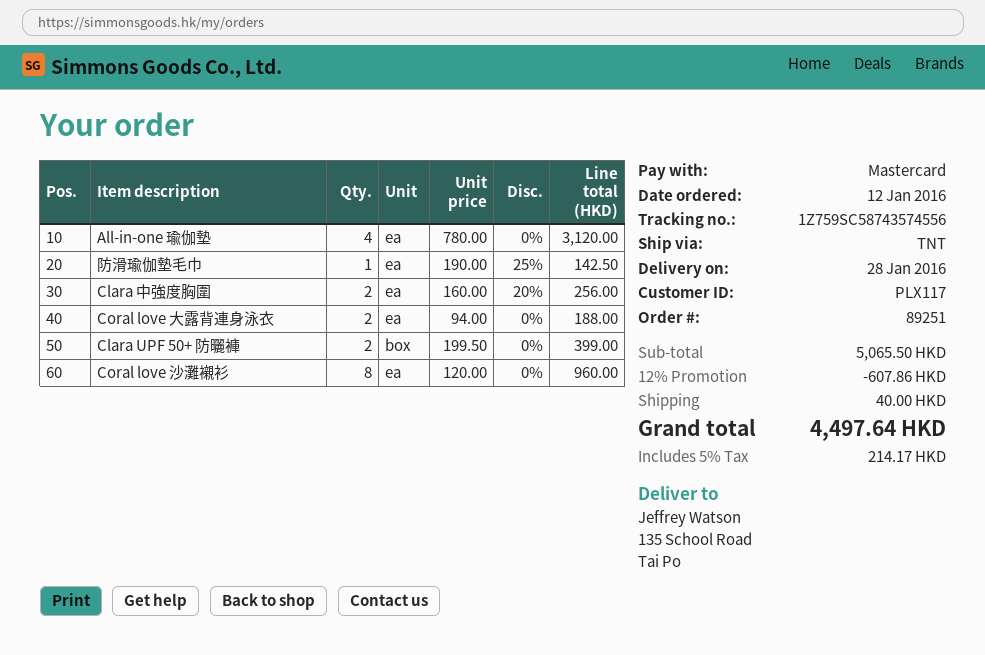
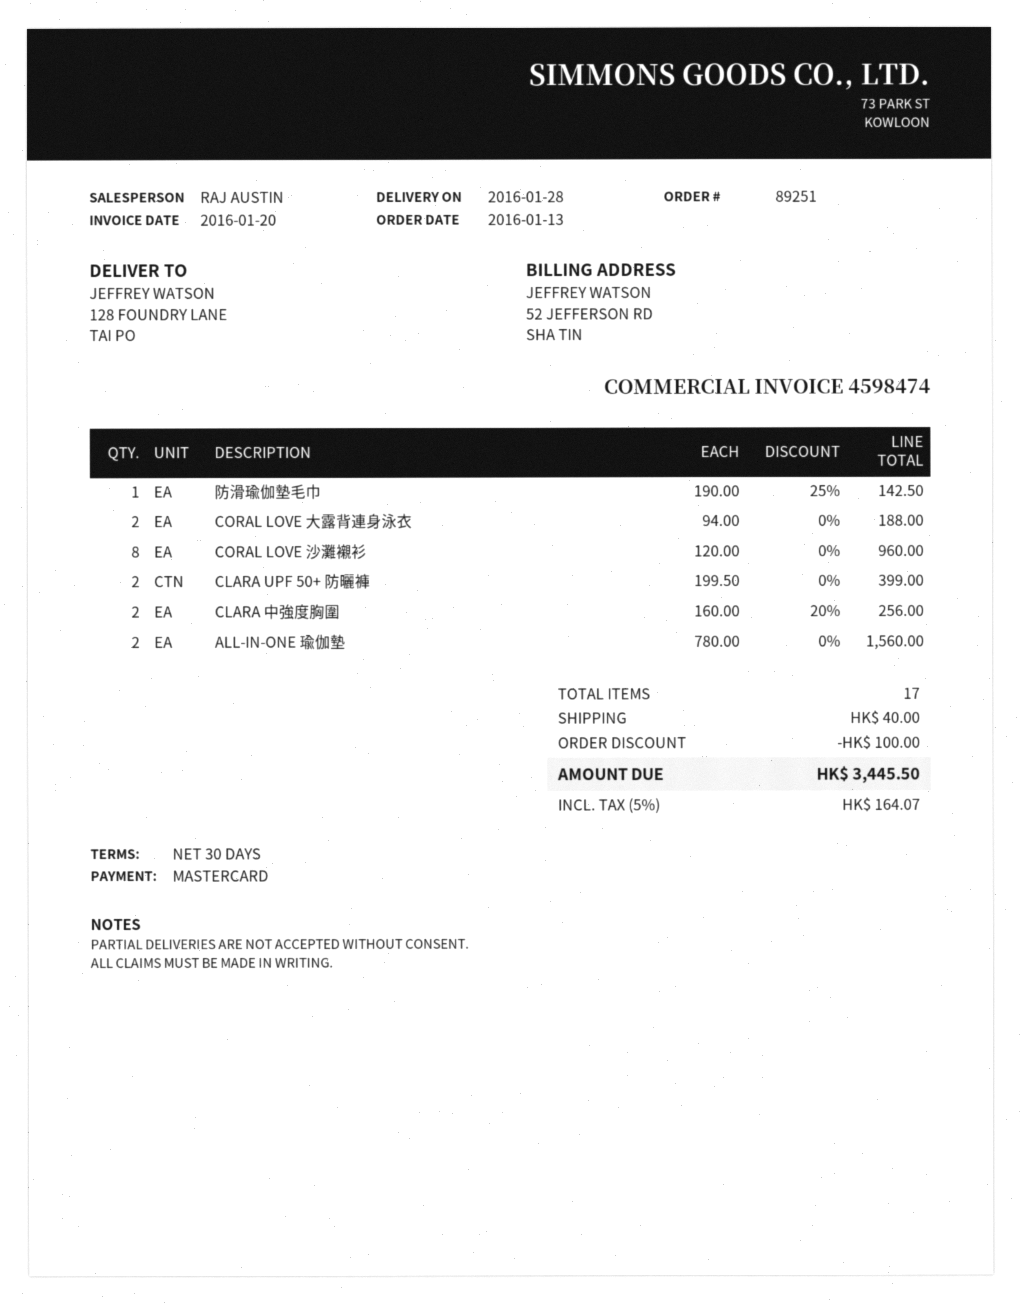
order date: 2016-01-12 -> 2016-01-13
ship to: 135 School Road, Tai Po -> 128 FOUNDRY LANE, TAI PO
All-in-one 瑜伽墊: 4 x 780.00 = 3120.00 -> 2 x 780.00 = 1560.00
discount: 607.86 -> 100.00
tax: 5% = 214.17 -> 5% = 164.07
total: 4497.64 -> 3445.50

